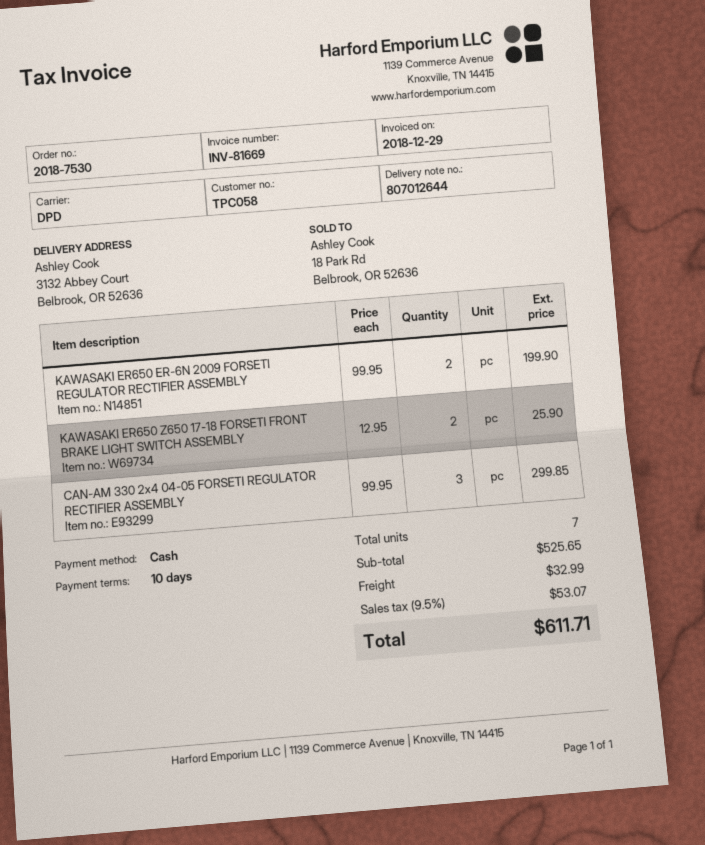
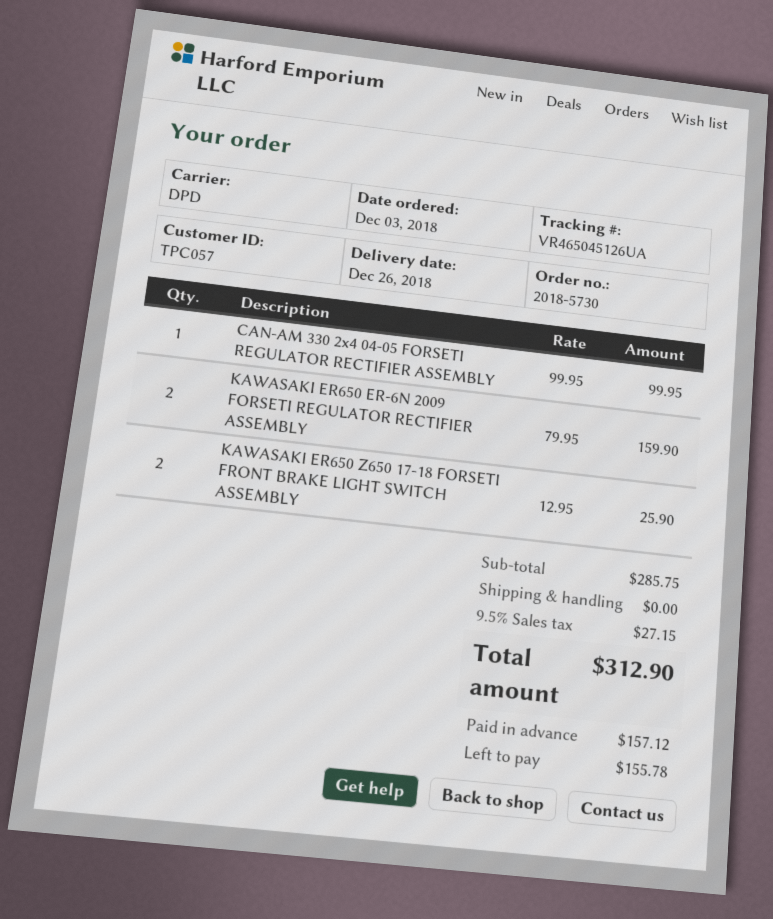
order number: 2018-7530 -> 2018-5730
customer number: TPC058 -> TPC057
KAWASAKI ER650 ER-6N 2009 FORSETI REGULATOR RECTIFIER ASSEMBLY: 2 x 99.95 = 199.90 -> 2 x 79.95 = 159.90
CAN-AM 330 2x4 04-05 FORSETI REGULATOR RECTIFIER ASSEMBLY: 3 x 99.95 = 299.85 -> 1 x 99.95 = 99.95
subtotal: 525.65 -> 285.75
shipping: 32.99 -> 0.00
tax: 9.5% = 53.07 -> 9.5% = 27.15
total: 611.71 -> 312.90

